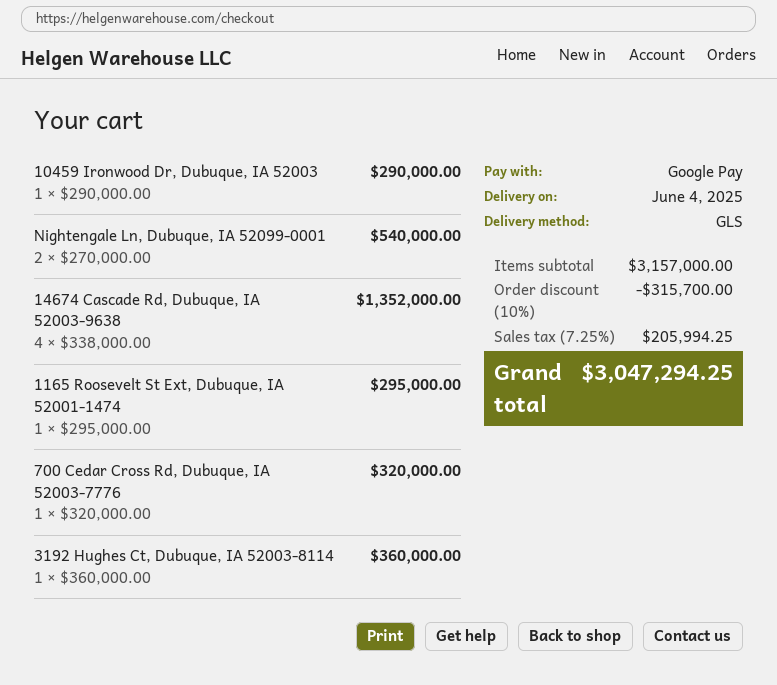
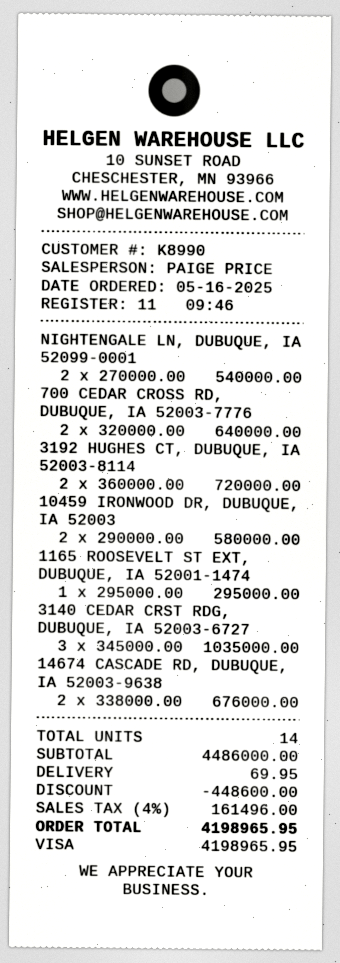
payment method: Google Pay -> Visa
10459 Ironwood Dr, Dubuque, IA 52003: 1 x 290000.00 = 290000.00 -> 2 x 290000.00 = 580000.00
14674 Cascade Rd, Dubuque, IA 52003-9638: 4 x 338000.00 = 1352000.00 -> 2 x 338000.00 = 676000.00
700 Cedar Cross Rd, Dubuque, IA 52003-7776: 1 x 320000.00 = 320000.00 -> 2 x 320000.00 = 640000.00
3192 Hughes Ct, Dubuque, IA 52003-8114: 1 x 360000.00 = 360000.00 -> 2 x 360000.00 = 720000.00
3140 CEDAR CRST RDG, DUBUQUE, IA 52003-6727: none -> 3 x 345000.00 = 1035000.00
subtotal: 3157000.00 -> 4486000.00
discount: 315700.00 -> 448600.00
shipping: none -> 69.95
tax: 7.25% = 205994.25 -> 4% = 161496.00
total: 3047294.25 -> 4198965.95

